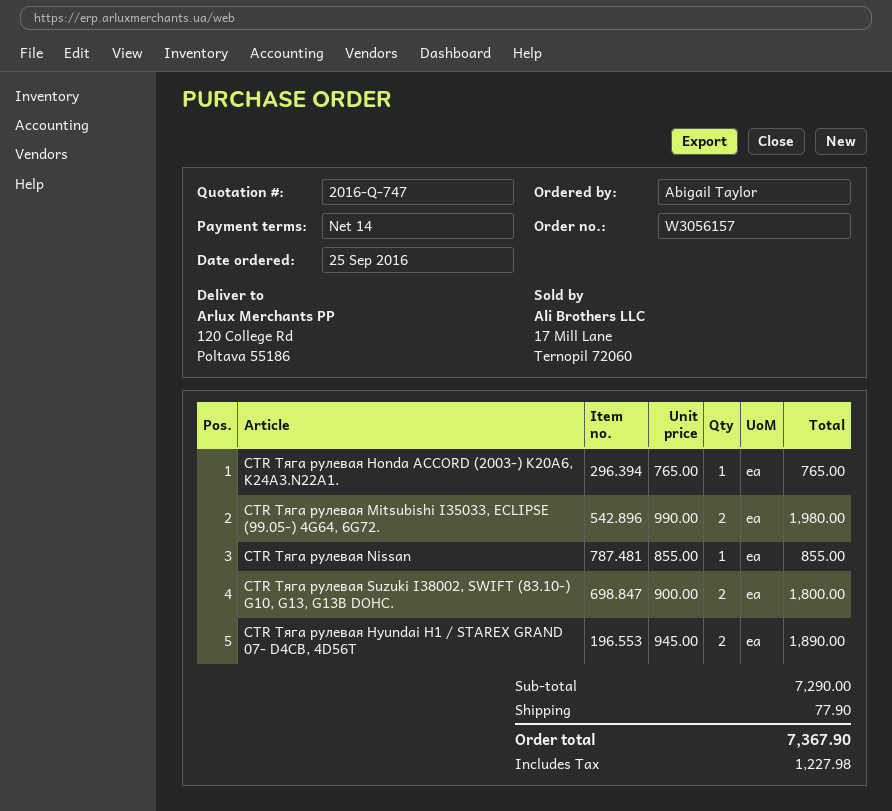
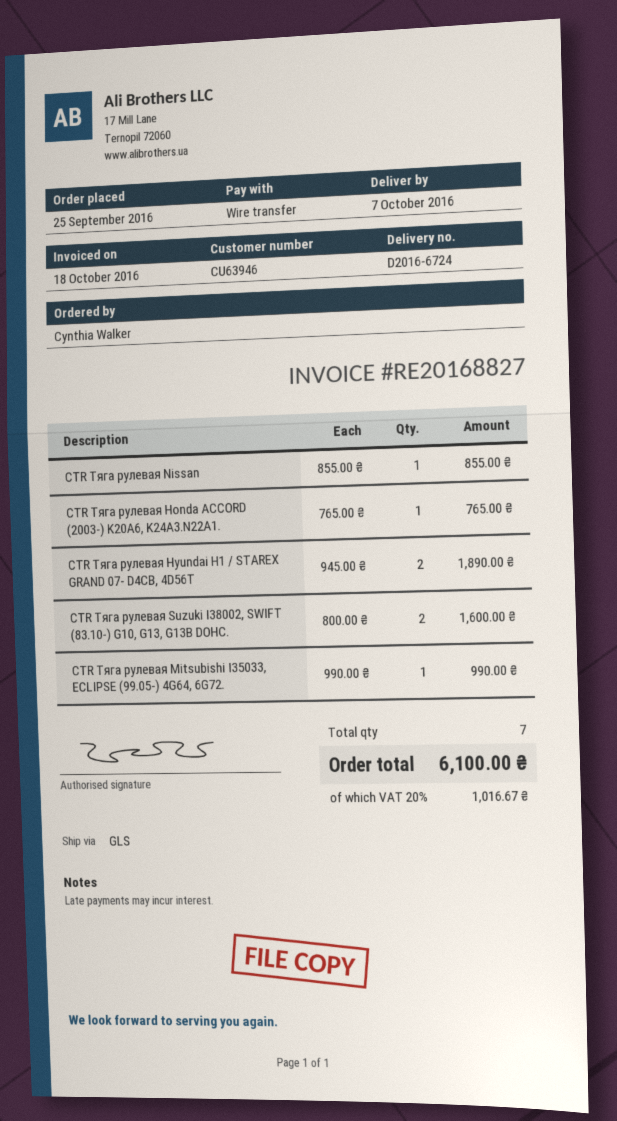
ordered by: Abigail Taylor -> Cynthia Walker
CTR Тяга рулевая Mitsubishi I35033, ECLIPSE (99.05-) 4G64, 6G72.: 2 x 990.00 = 1980.00 -> 1 x 990.00 = 990.00
CTR Тяга рулевая Suzuki I38002, SWIFT (83.10-) G10, G13, G13B DOHC.: 2 x 900.00 = 1800.00 -> 2 x 800.00 = 1600.00
shipping: 77.90 -> none
tax: 1227.98 -> 1016.67
total: 7367.90 -> 6100.00

